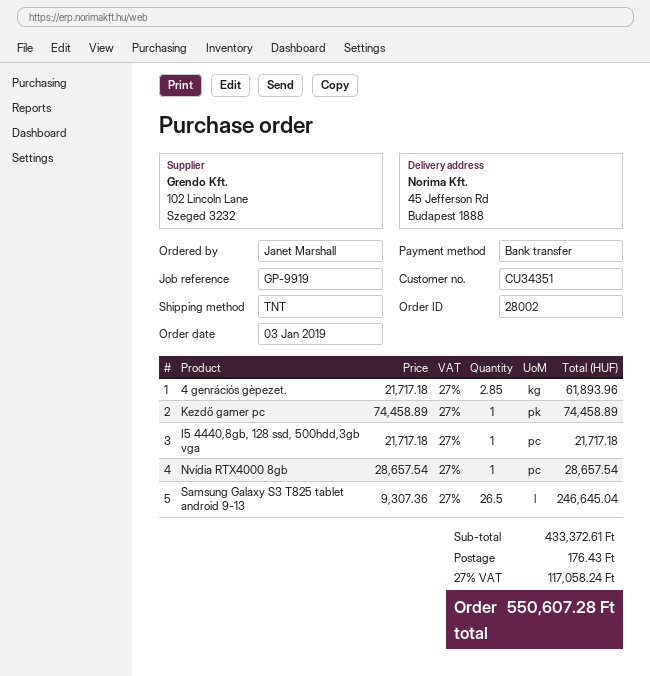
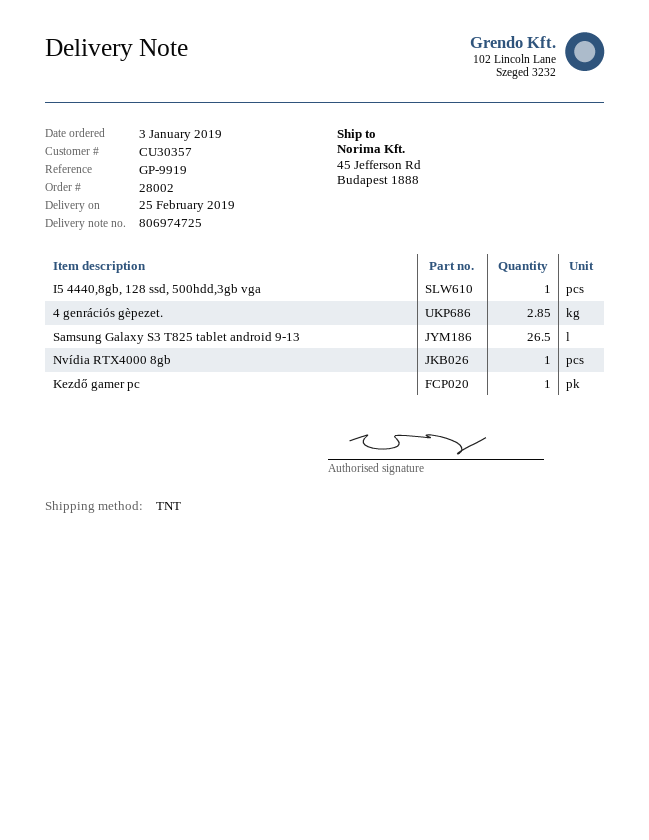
customer number: CU34351 -> CU30357

